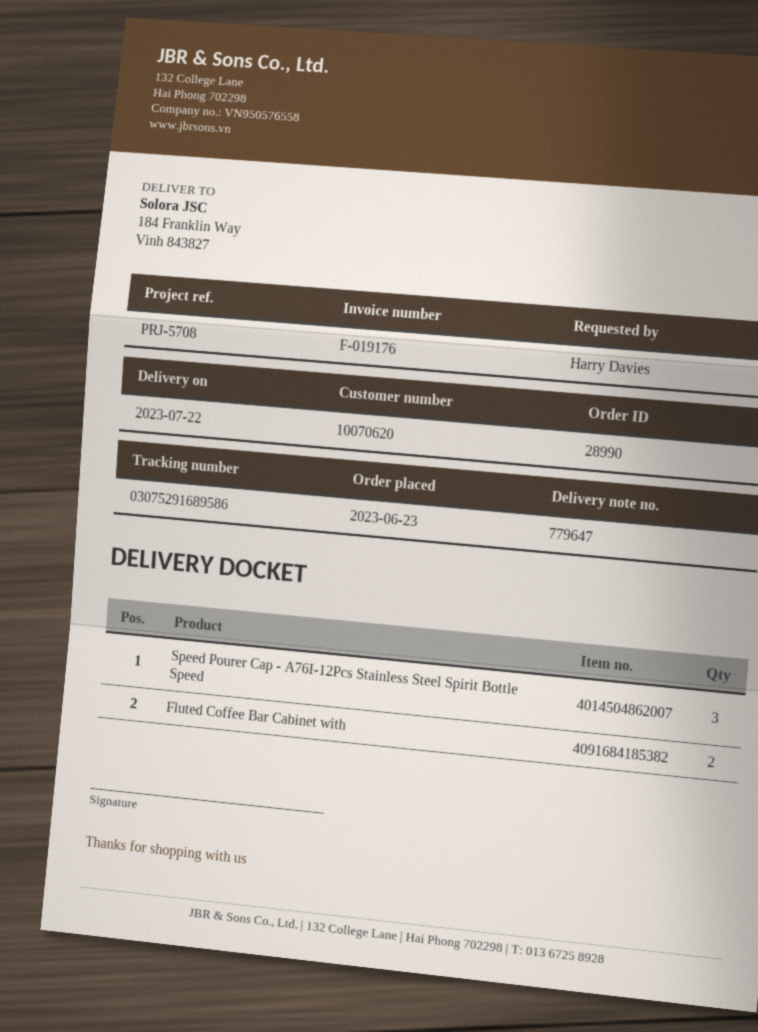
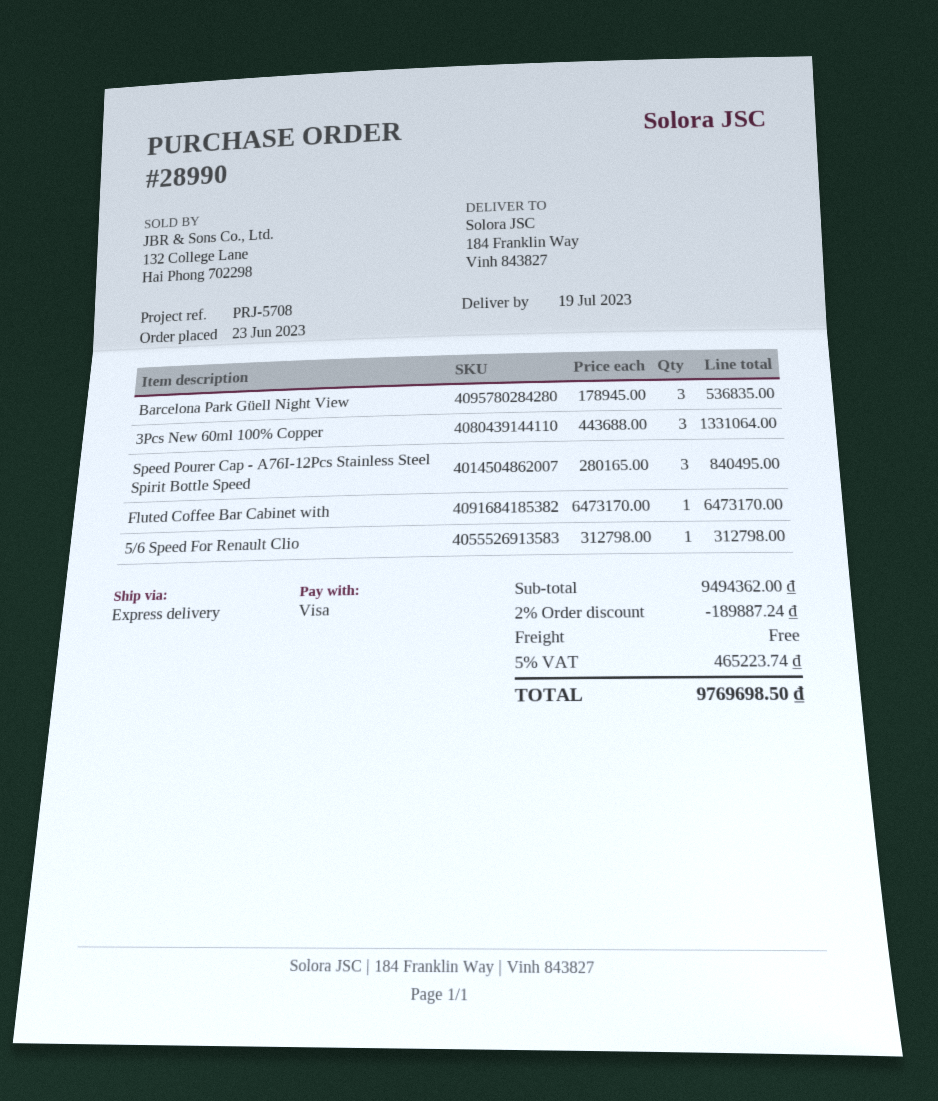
delivery date: 2023-07-22 -> 2023-07-19
Fluted Coffee Bar Cabinet with: 2 -> 1
Barcelona Park Güell Night View: none -> 3
3Pcs New 60ml 100% Copper: none -> 3
5/6 Speed For Renault Clio: none -> 1

